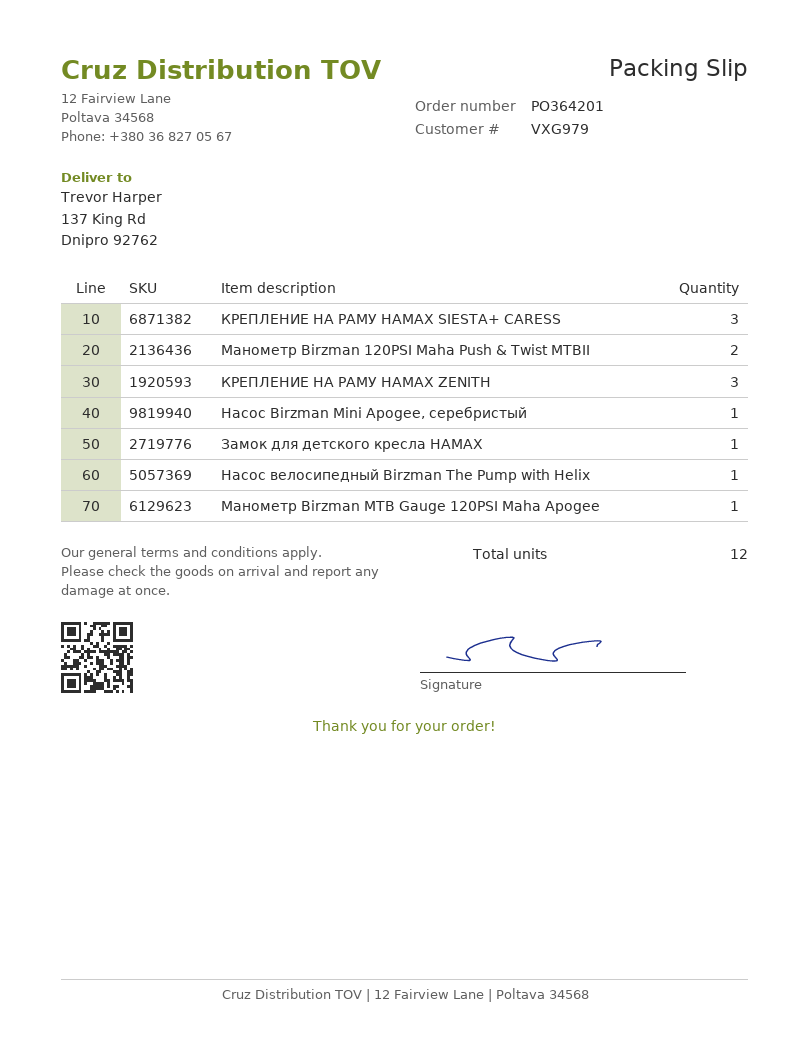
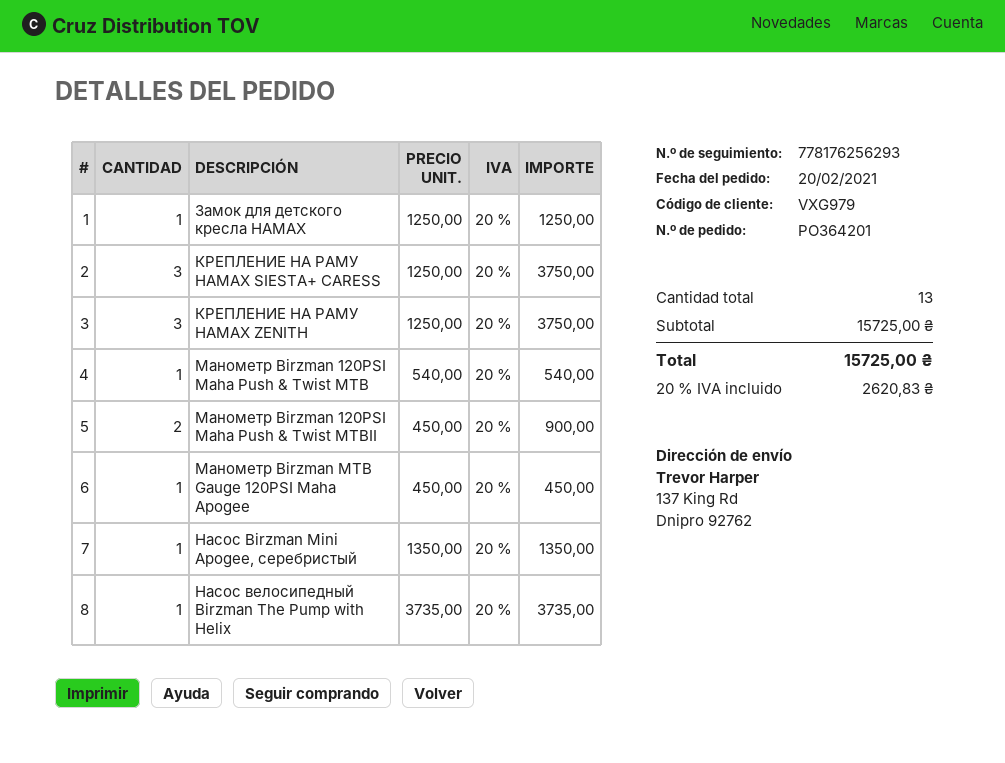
Манометр Birzman 120PSI Maha Push & Twist MTB: none -> 1
total quantity: 12 -> 13

